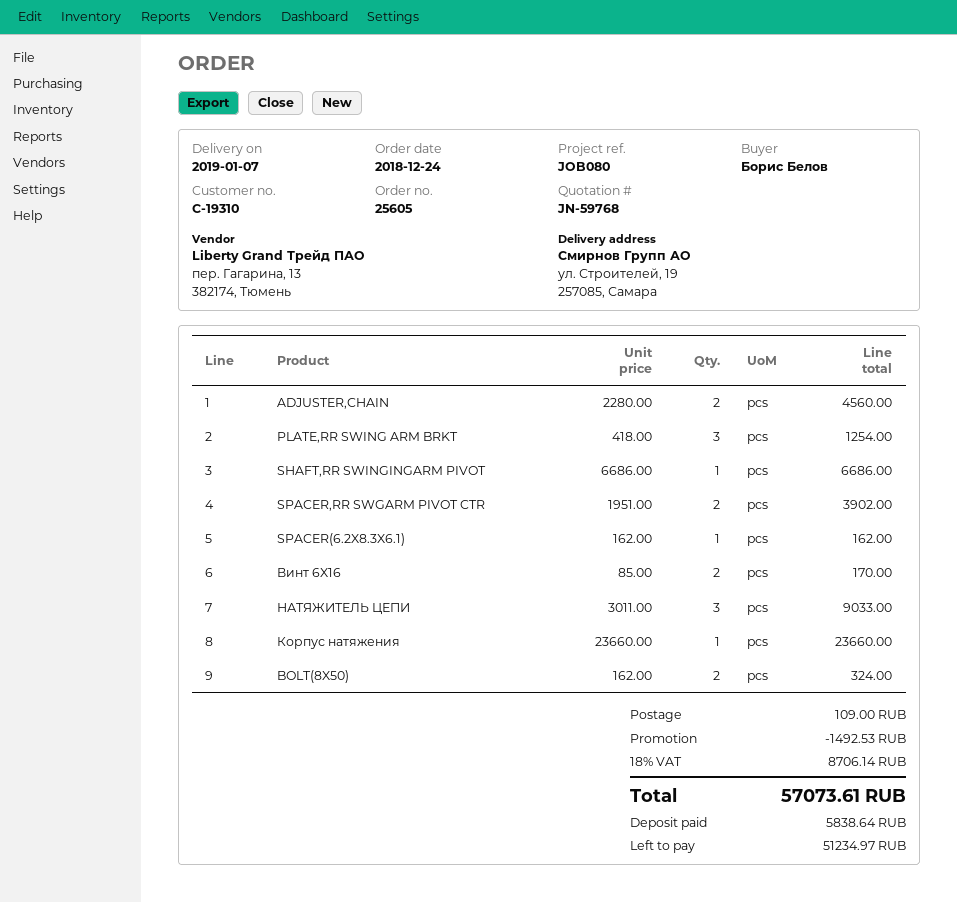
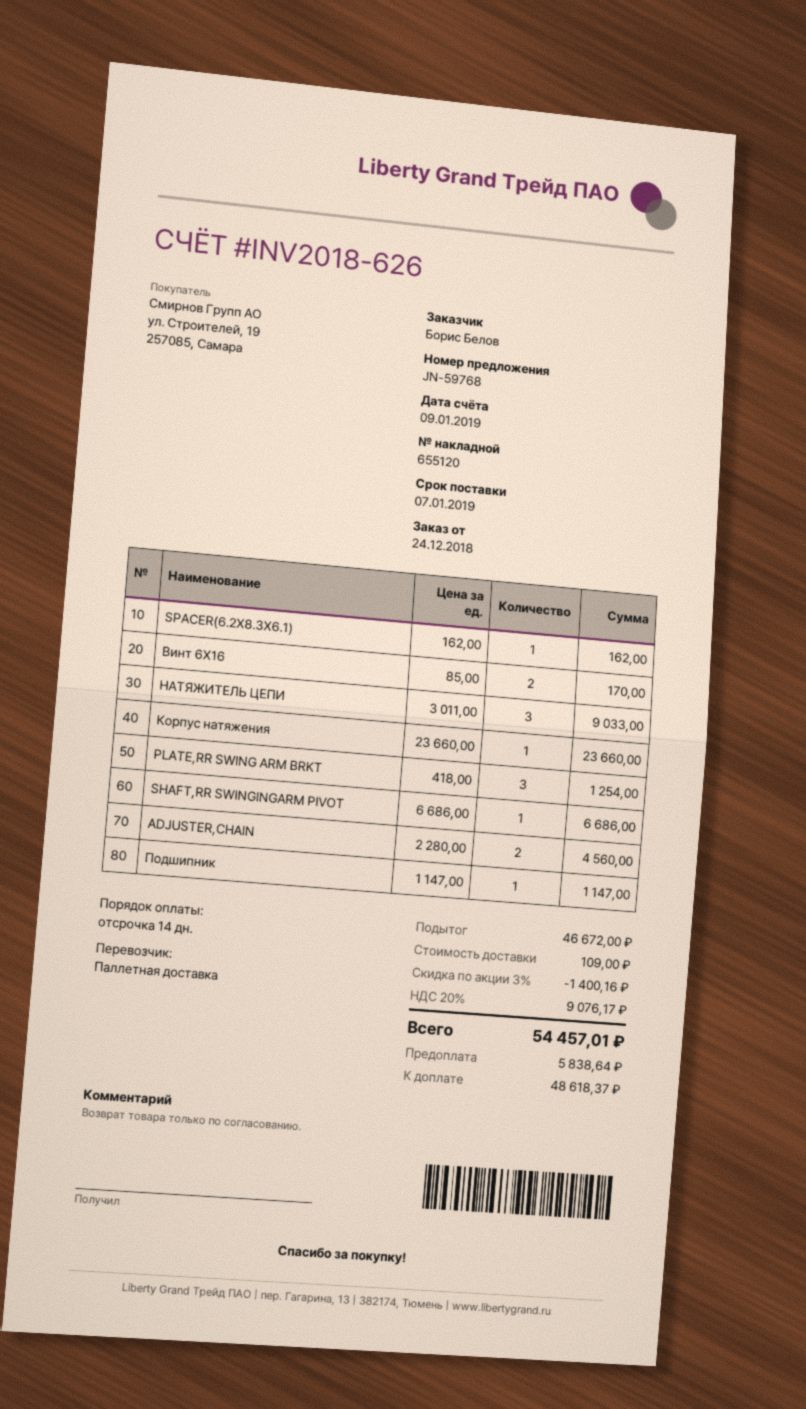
SPACER,RR SWGARM PIVOT CTR: 2 x 1951.00 = 3902.00 -> none
BOLT(8X50): 2 x 162.00 = 324.00 -> none
Подшипник: none -> 1 x 1147.00 = 1147.00
discount: 1492.53 -> 1400.16
tax: 18% = 8706.14 -> 20% = 9076.17
total: 57073.61 -> 54457.01
balance: 51234.97 -> 48618.37

